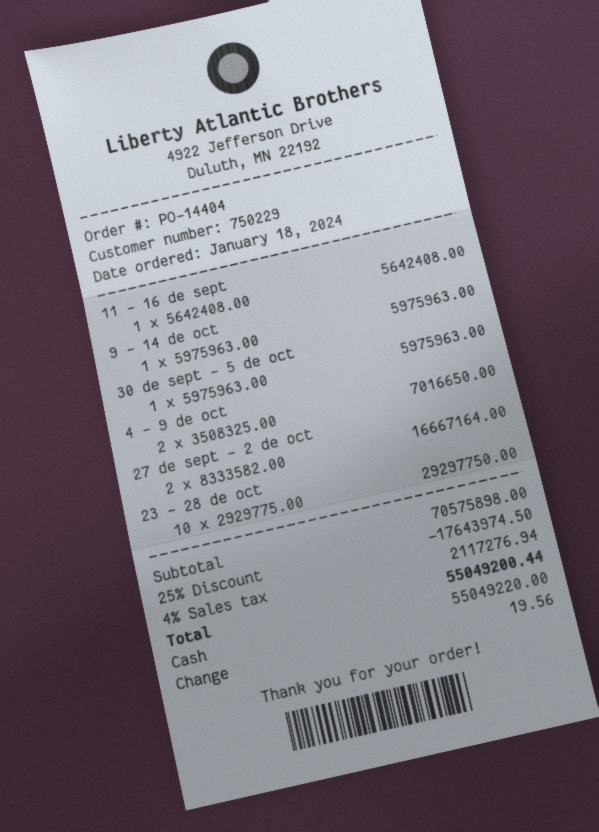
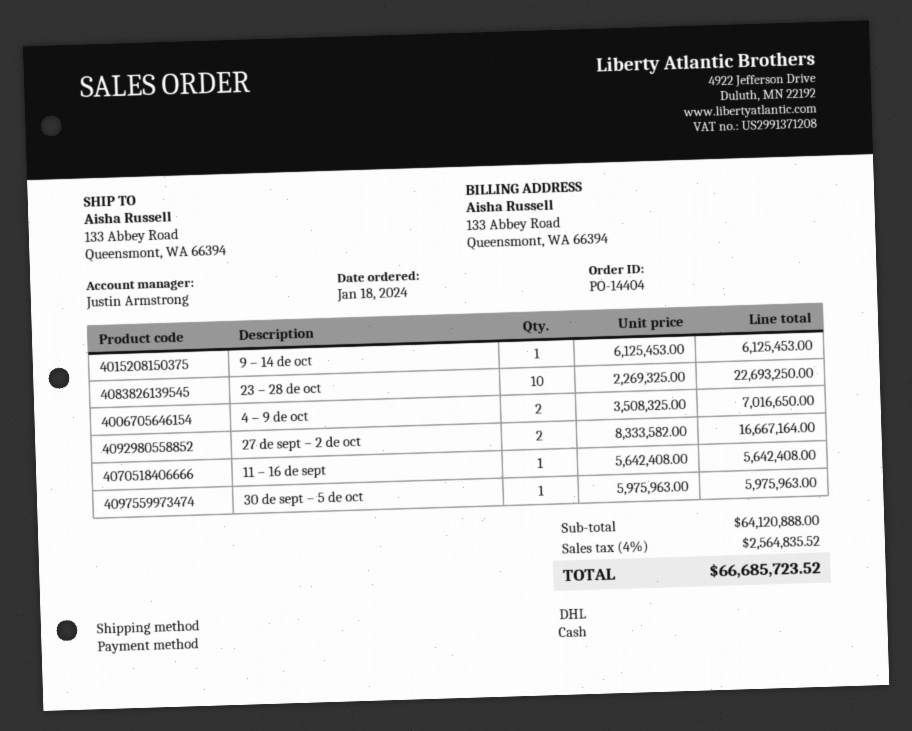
9 – 14 de oct: 1 x 5975963.00 = 5975963.00 -> 1 x 6125453.00 = 6125453.00
23 – 28 de oct: 10 x 2929775.00 = 29297750.00 -> 10 x 2269325.00 = 22693250.00
subtotal: 70575898.00 -> 64120888.00
discount: 25% = 17643974.50 -> none
tax: 4% = 2117276.94 -> 4% = 2564835.52
total: 55049200.44 -> 66685723.52

